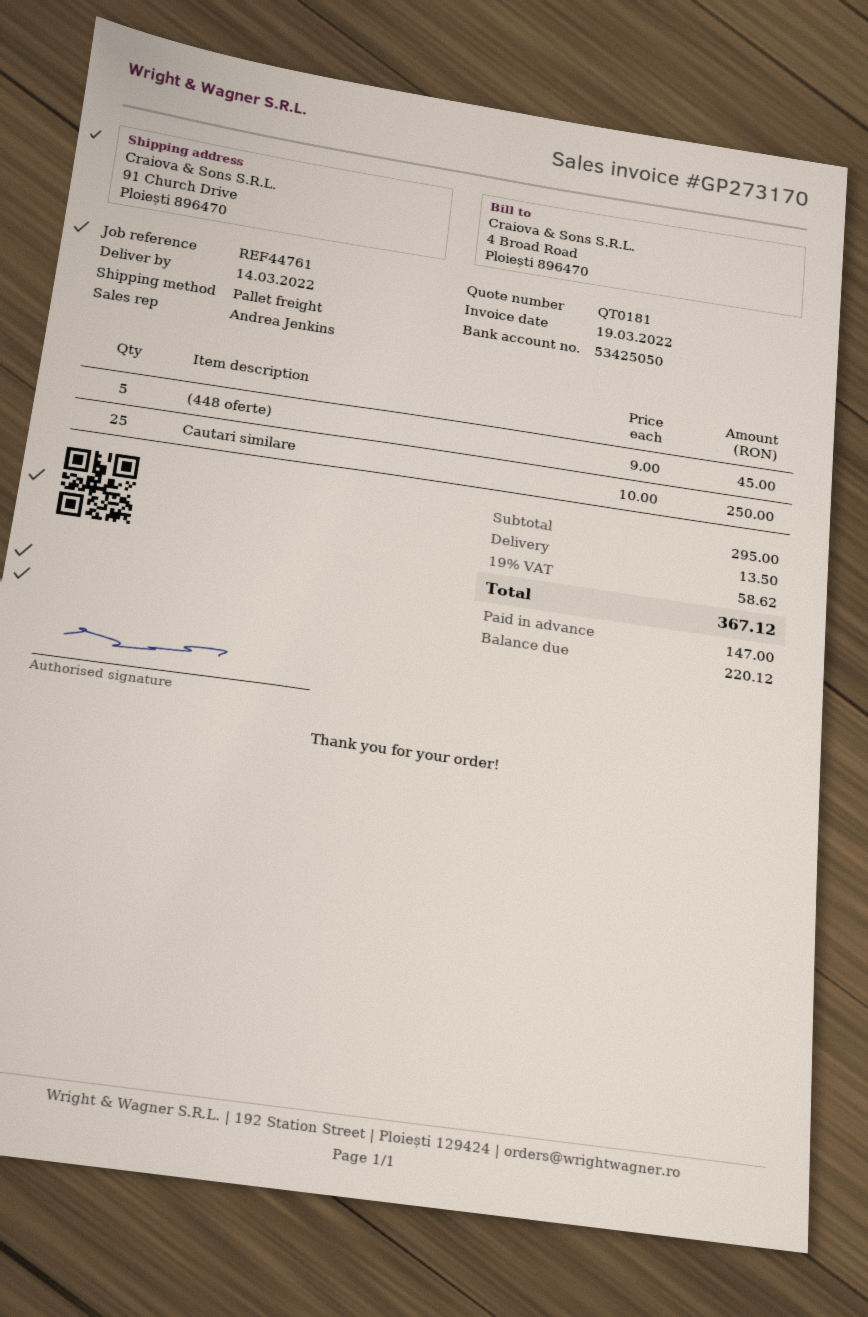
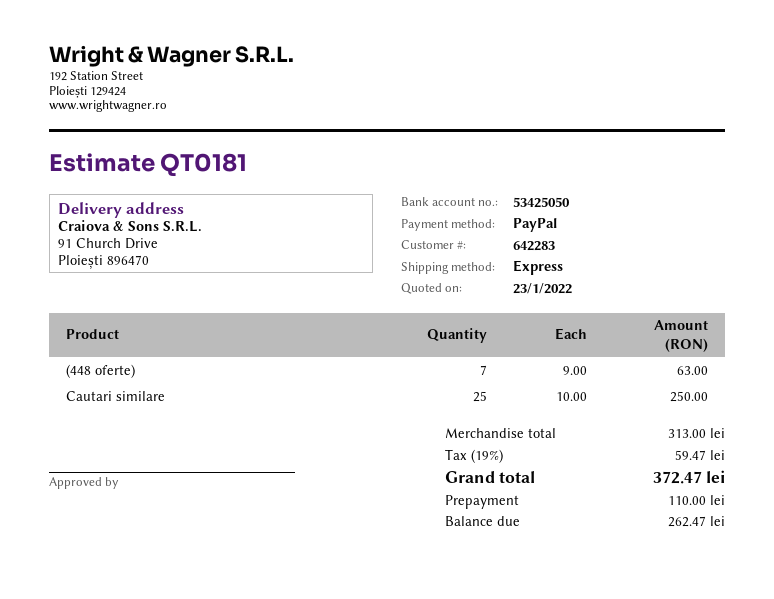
shipping method: pallet freight -> express
(448 oferte): 5 x 9.00 = 45.00 -> 7 x 9.00 = 63.00
subtotal: 295.00 -> 313.00
shipping: 13.50 -> none
tax: 19% = 58.62 -> 19% = 59.47
total: 367.12 -> 372.47
deposit: 147.00 -> 110.00
balance: 220.12 -> 262.47

